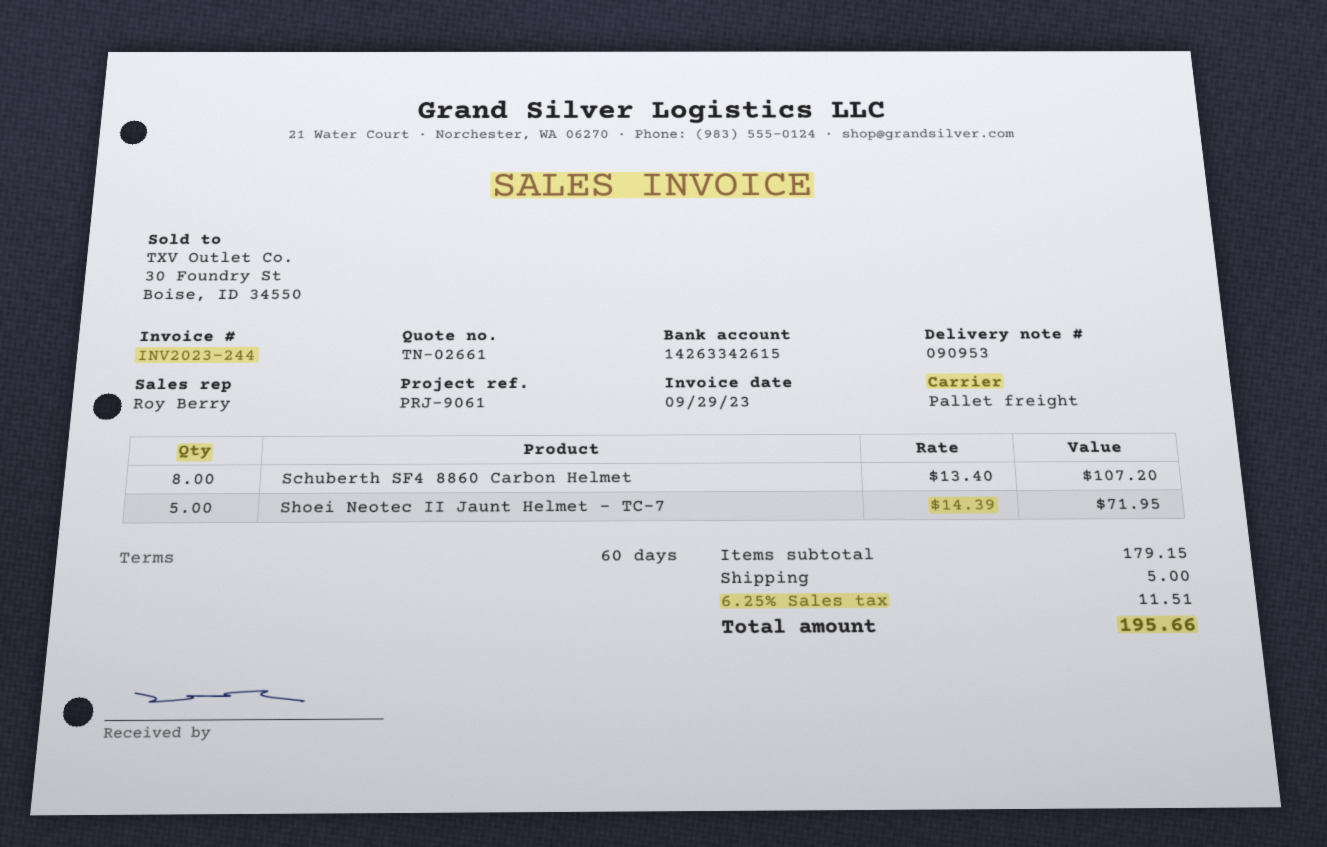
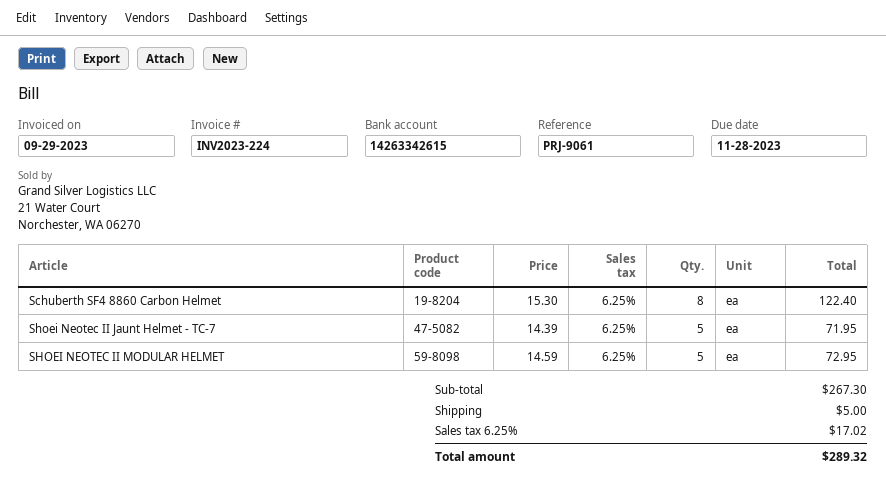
invoice number: INV2023-244 -> INV2023-224
Schuberth SF4 8860 Carbon Helmet: 8 x 13.40 = 107.20 -> 8 x 15.30 = 122.40
SHOEI NEOTEC II MODULAR HELMET: none -> 5 x 14.59 = 72.95
subtotal: 179.15 -> 267.30
tax: 6.25% = 11.51 -> 6.25% = 17.02
total: 195.66 -> 289.32

